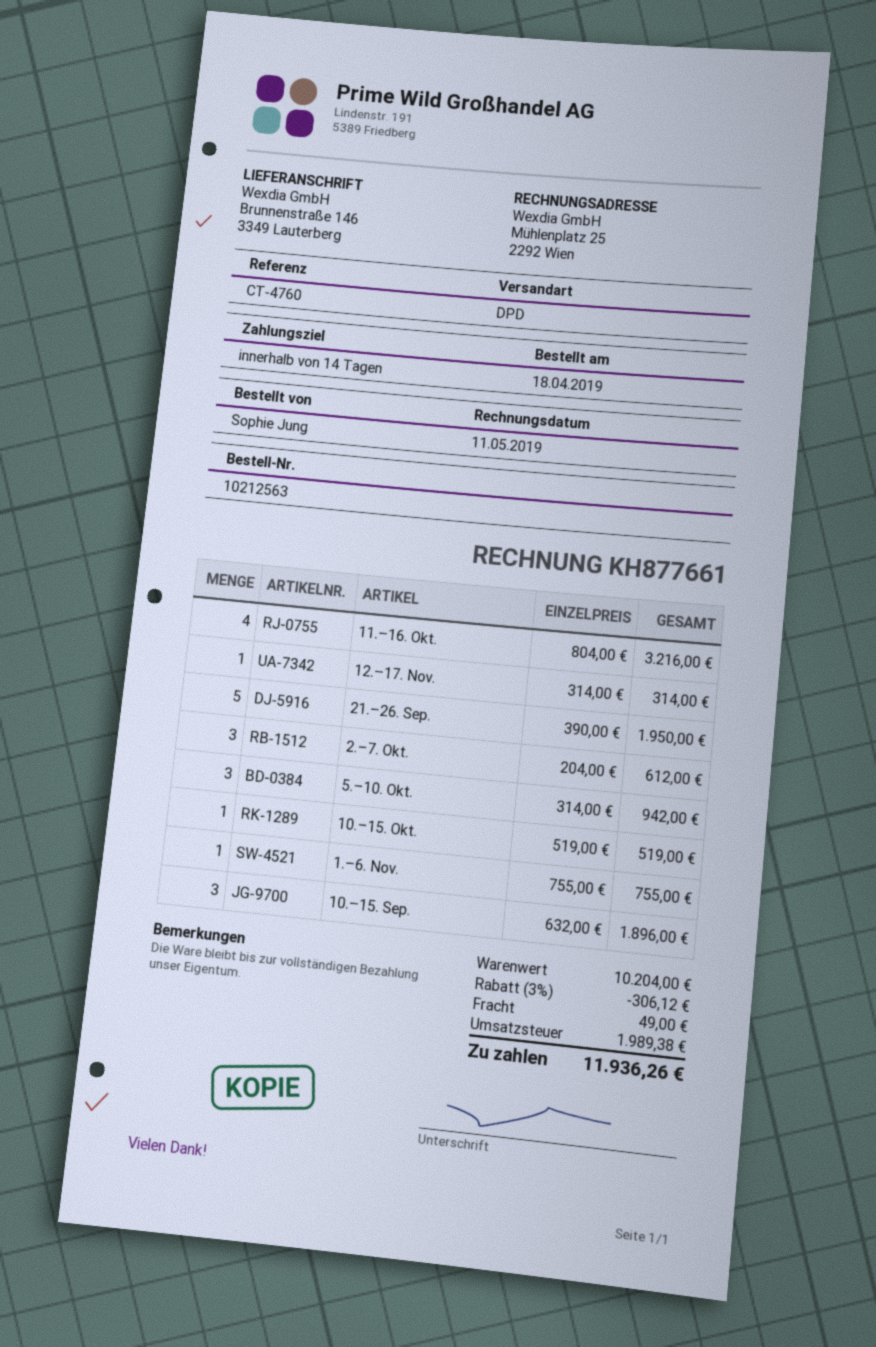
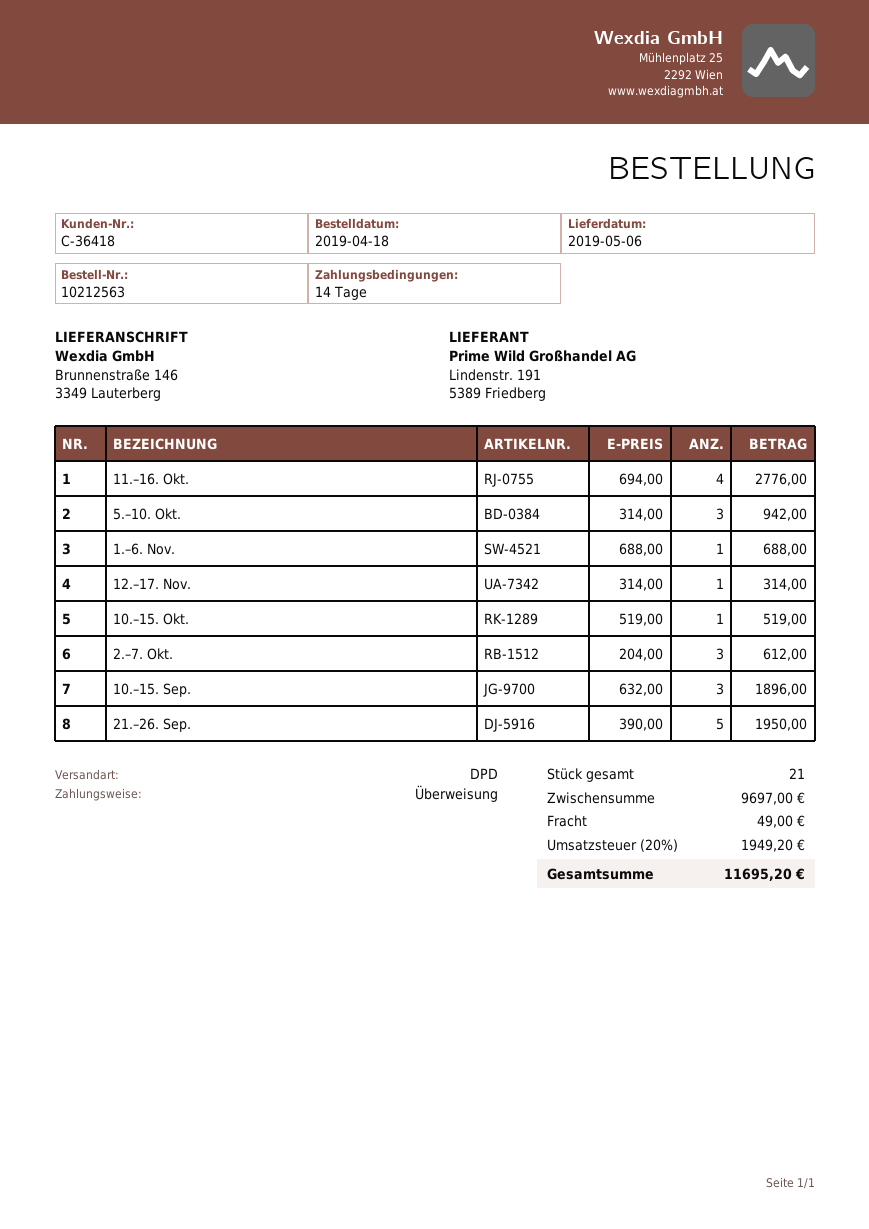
11.–16. Okt.: 4 x 804.00 = 3216.00 -> 4 x 694.00 = 2776.00
1.–6. Nov.: 1 x 755.00 = 755.00 -> 1 x 688.00 = 688.00
subtotal: 10204.00 -> 9697.00
discount: 3% = 306.12 -> none
tax: 1989.38 -> 1949.20
total: 11936.26 -> 11695.20

